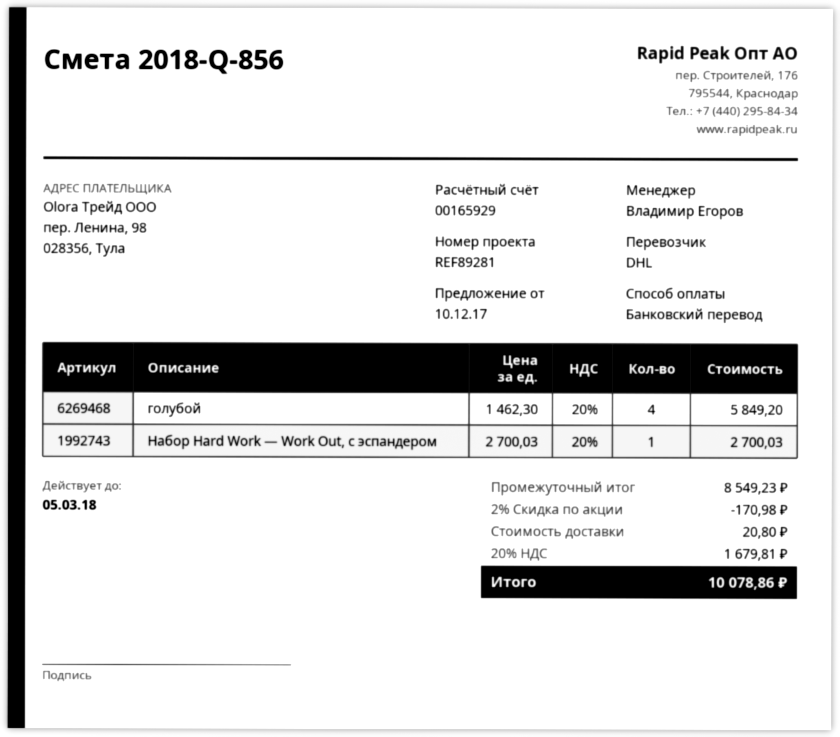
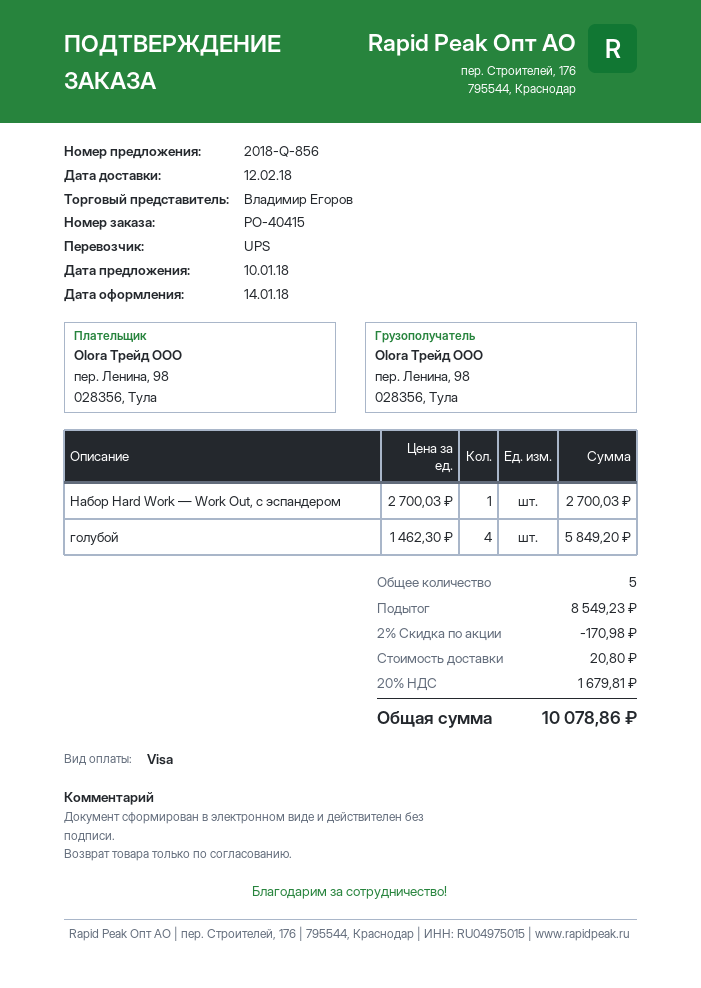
quote date: 2017-12-10 -> 2018-01-10
payment method: bank transfer -> Visa
shipping method: DHL -> UPS

